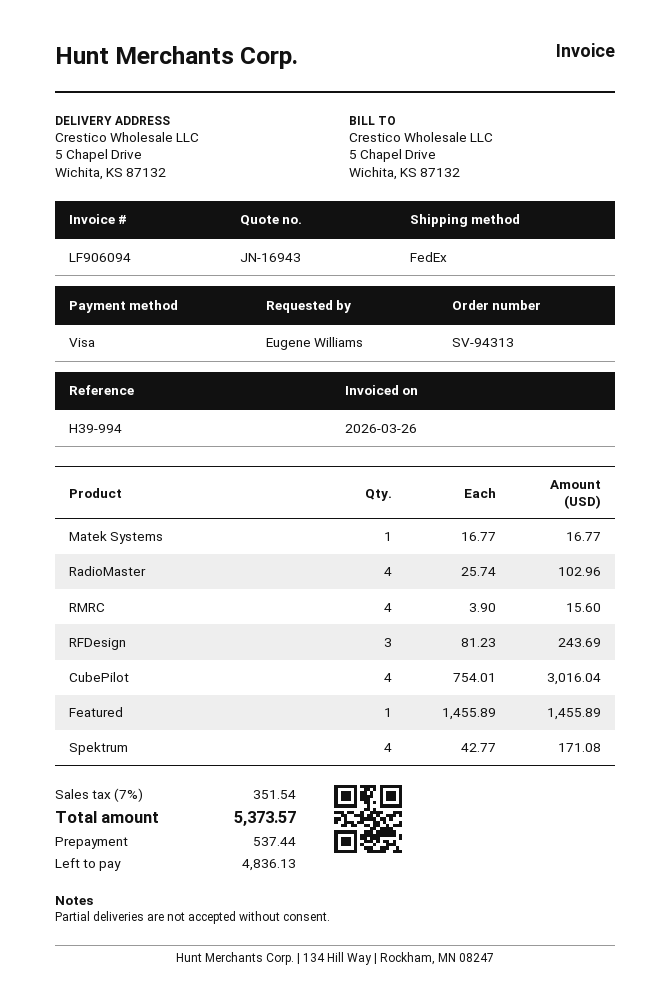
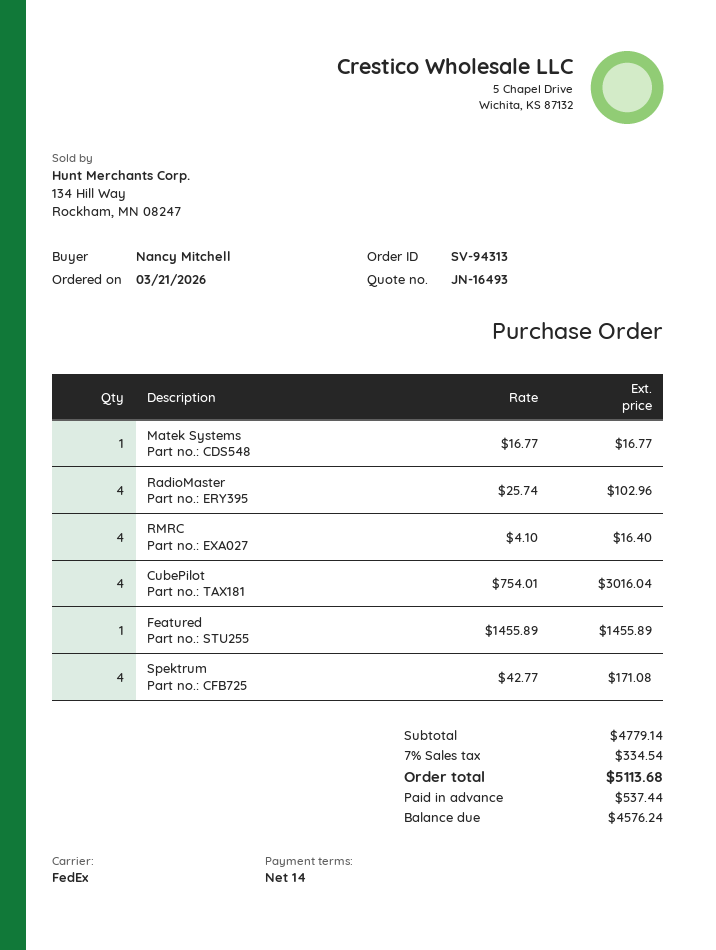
quote number: JN-16943 -> JN-16493
ordered by: Eugene Williams -> Nancy Mitchell
RMRC: 4 x 3.90 = 15.60 -> 4 x 4.10 = 16.40
RFDesign: 3 x 81.23 = 243.69 -> none
tax: 7% = 351.54 -> 7% = 334.54
total: 5373.57 -> 5113.68
balance: 4836.13 -> 4576.24

